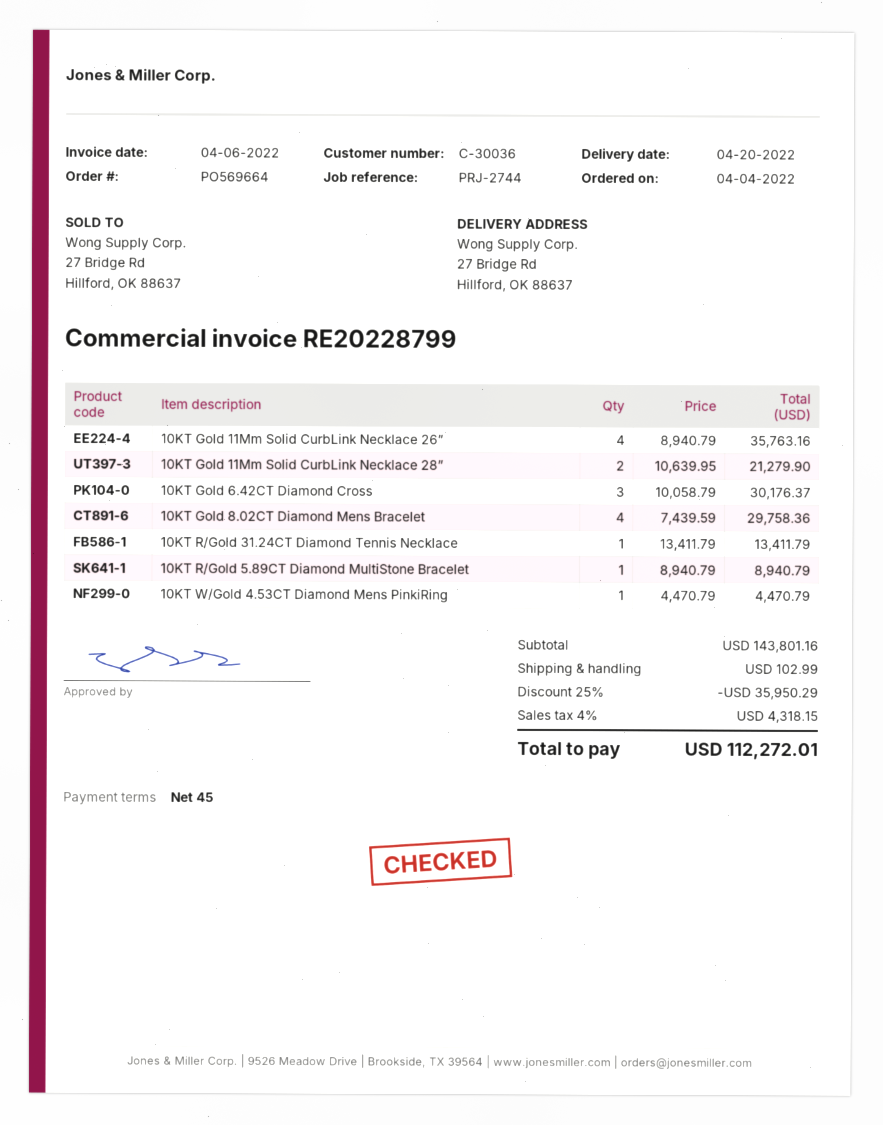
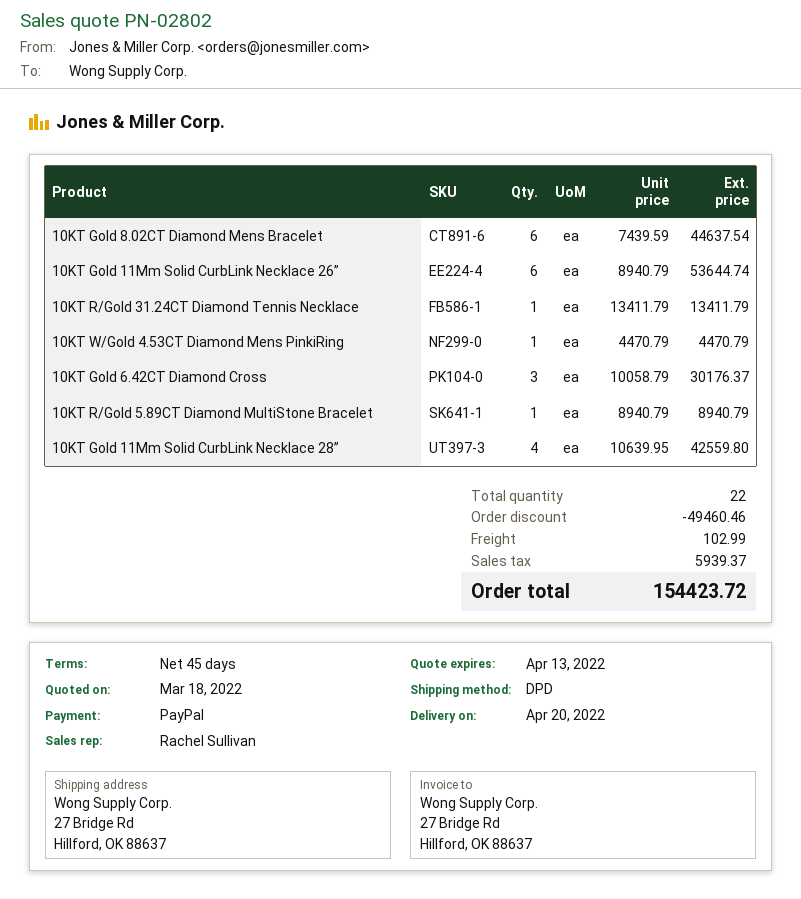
10KT Gold 11Mm Solid CurbLink Necklace 26”: 4 x 8940.79 = 35763.16 -> 6 x 8940.79 = 53644.74
10KT Gold 11Mm Solid CurbLink Necklace 28”: 2 x 10639.95 = 21279.90 -> 4 x 10639.95 = 42559.80
10KT Gold 8.02CT Diamond Mens Bracelet: 4 x 7439.59 = 29758.36 -> 6 x 7439.59 = 44637.54
discount: 35950.29 -> 49460.46
tax: 4318.15 -> 5939.37
total: 112272.01 -> 154423.72

